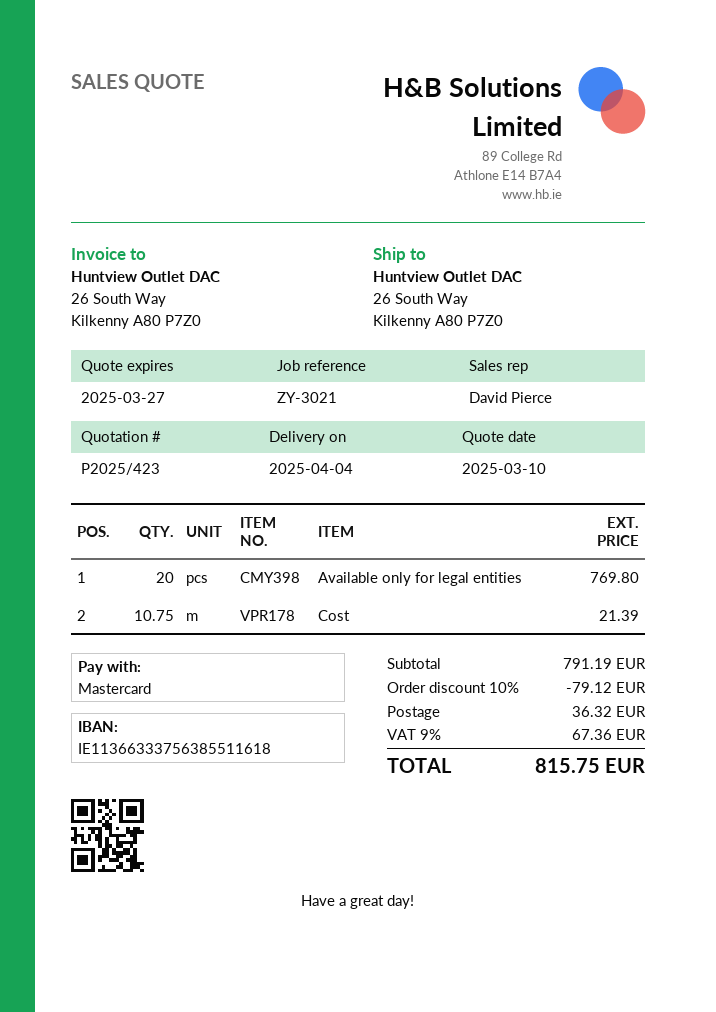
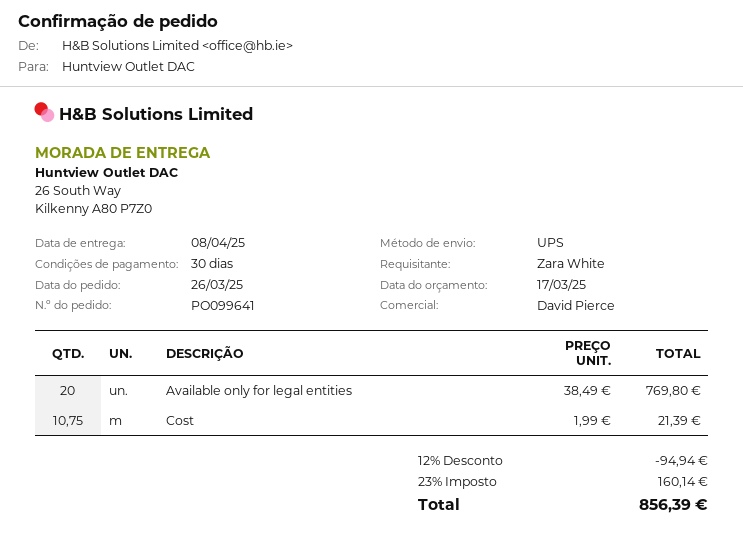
quote date: 2025-03-10 -> 2025-03-17
delivery date: 2025-04-04 -> 2025-04-08
discount: 10% = 79.12 -> 12% = 94.94
shipping: 36.32 -> none
tax: 9% = 67.36 -> 23% = 160.14
total: 815.75 -> 856.39

